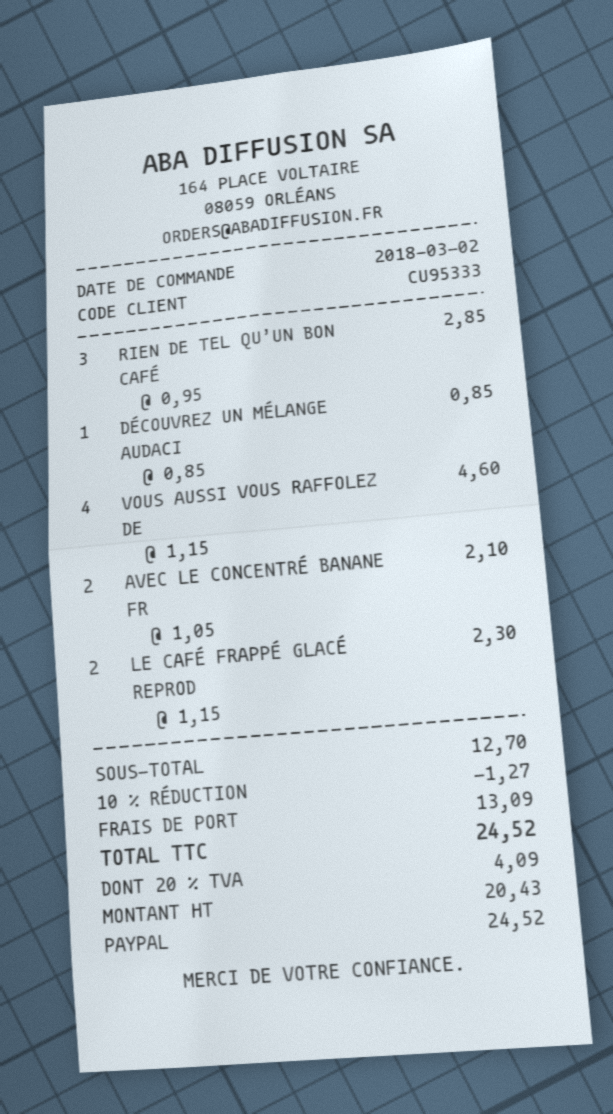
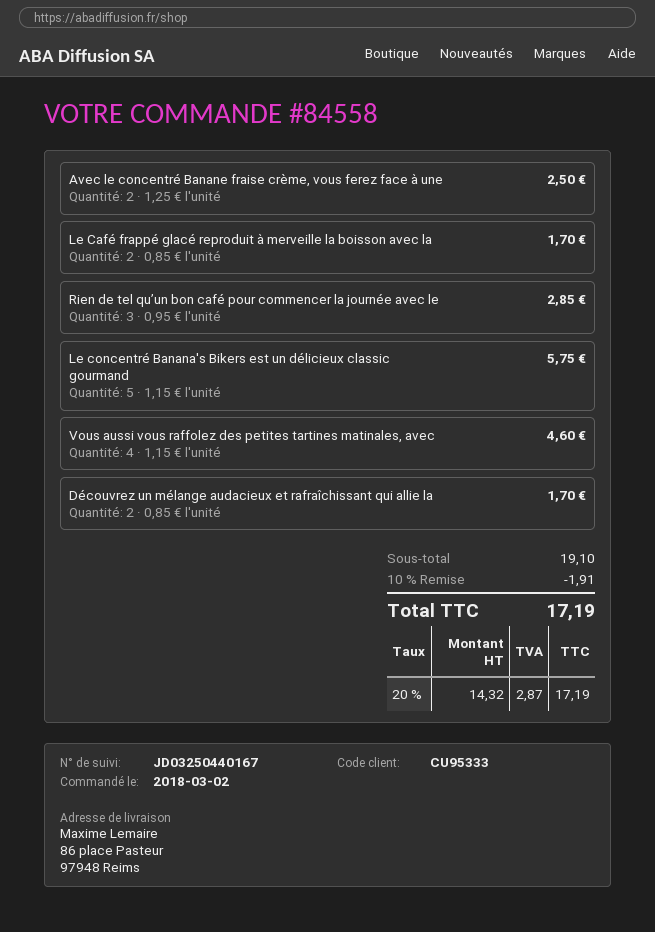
DÉCOUVREZ UN MÉLANGE AUDACI: 1 x 0.85 = 0.85 -> 2 x 0.85 = 1.70
AVEC LE CONCENTRÉ BANANE FR: 2 x 1.05 = 2.10 -> 2 x 1.25 = 2.50
LE CAFÉ FRAPPÉ GLACÉ REPROD: 2 x 1.15 = 2.30 -> 2 x 0.85 = 1.70
Le concentré Banana's Bikers est un délicieux classic gourmand: none -> 5 x 1.15 = 5.75
subtotal: 12.70 -> 19.10
discount: 10% = 1.27 -> 10% = 1.91
shipping: 13.09 -> none
net: 20.43 -> 14.32
tax: 20% = 4.09 -> 20% = 2.87
total: 24.52 -> 17.19

